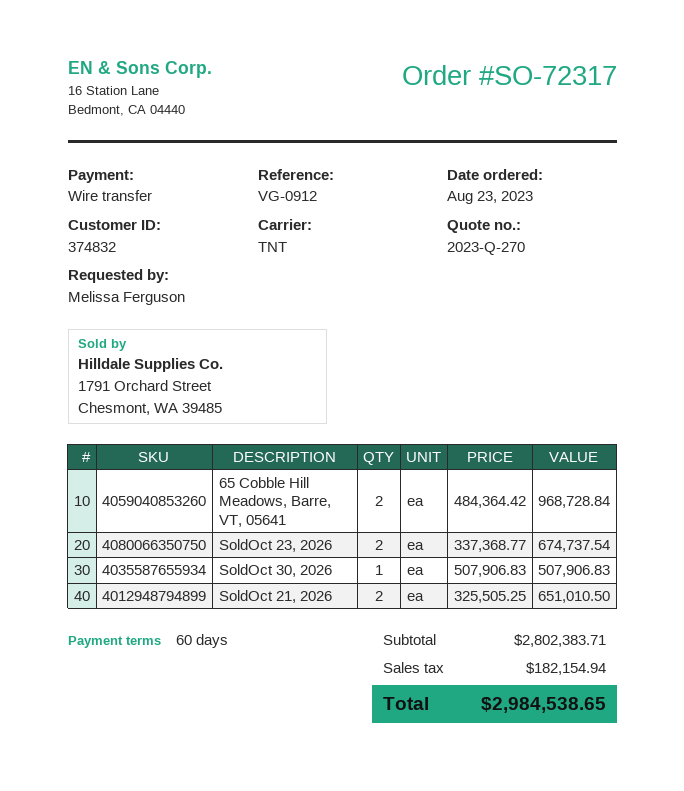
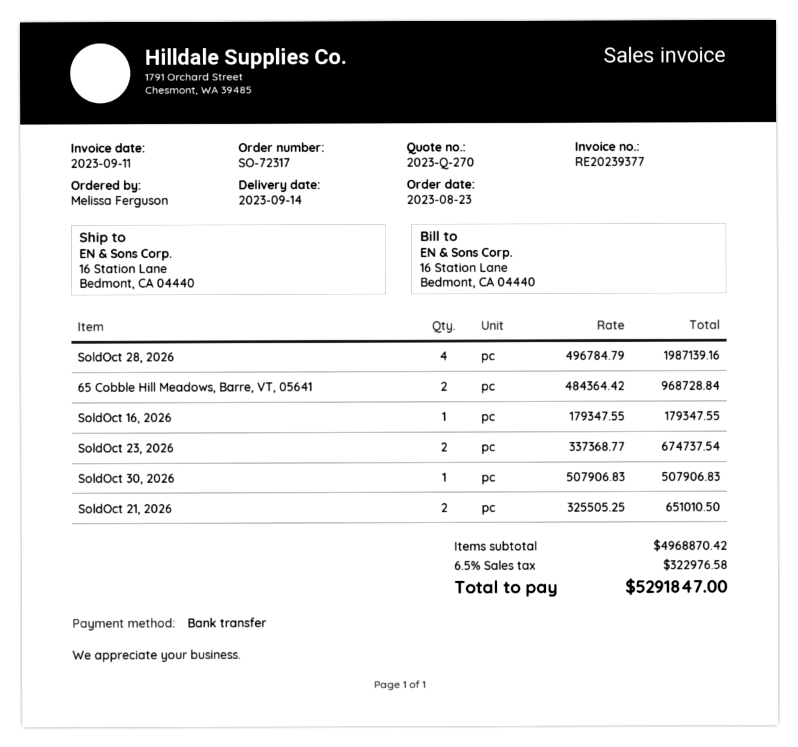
SoldOct 28, 2026: none -> 4 x 496784.79 = 1987139.16
SoldOct 16, 2026: none -> 1 x 179347.55 = 179347.55
subtotal: 2802383.71 -> 4968870.42
tax: 182154.94 -> 322976.58
total: 2984538.65 -> 5291847.00

